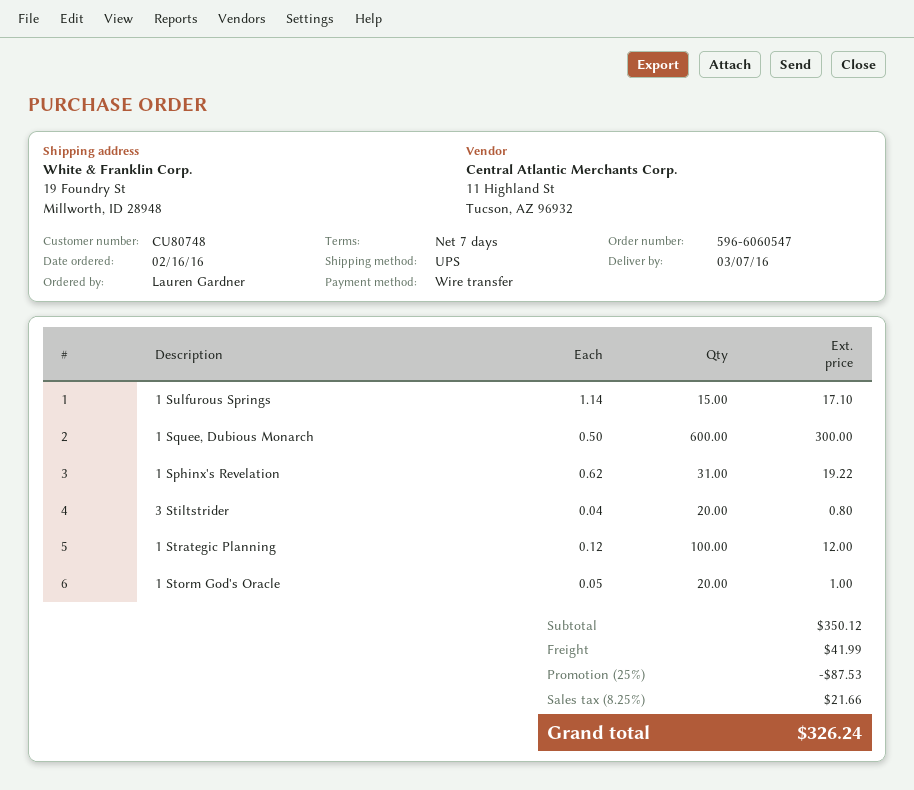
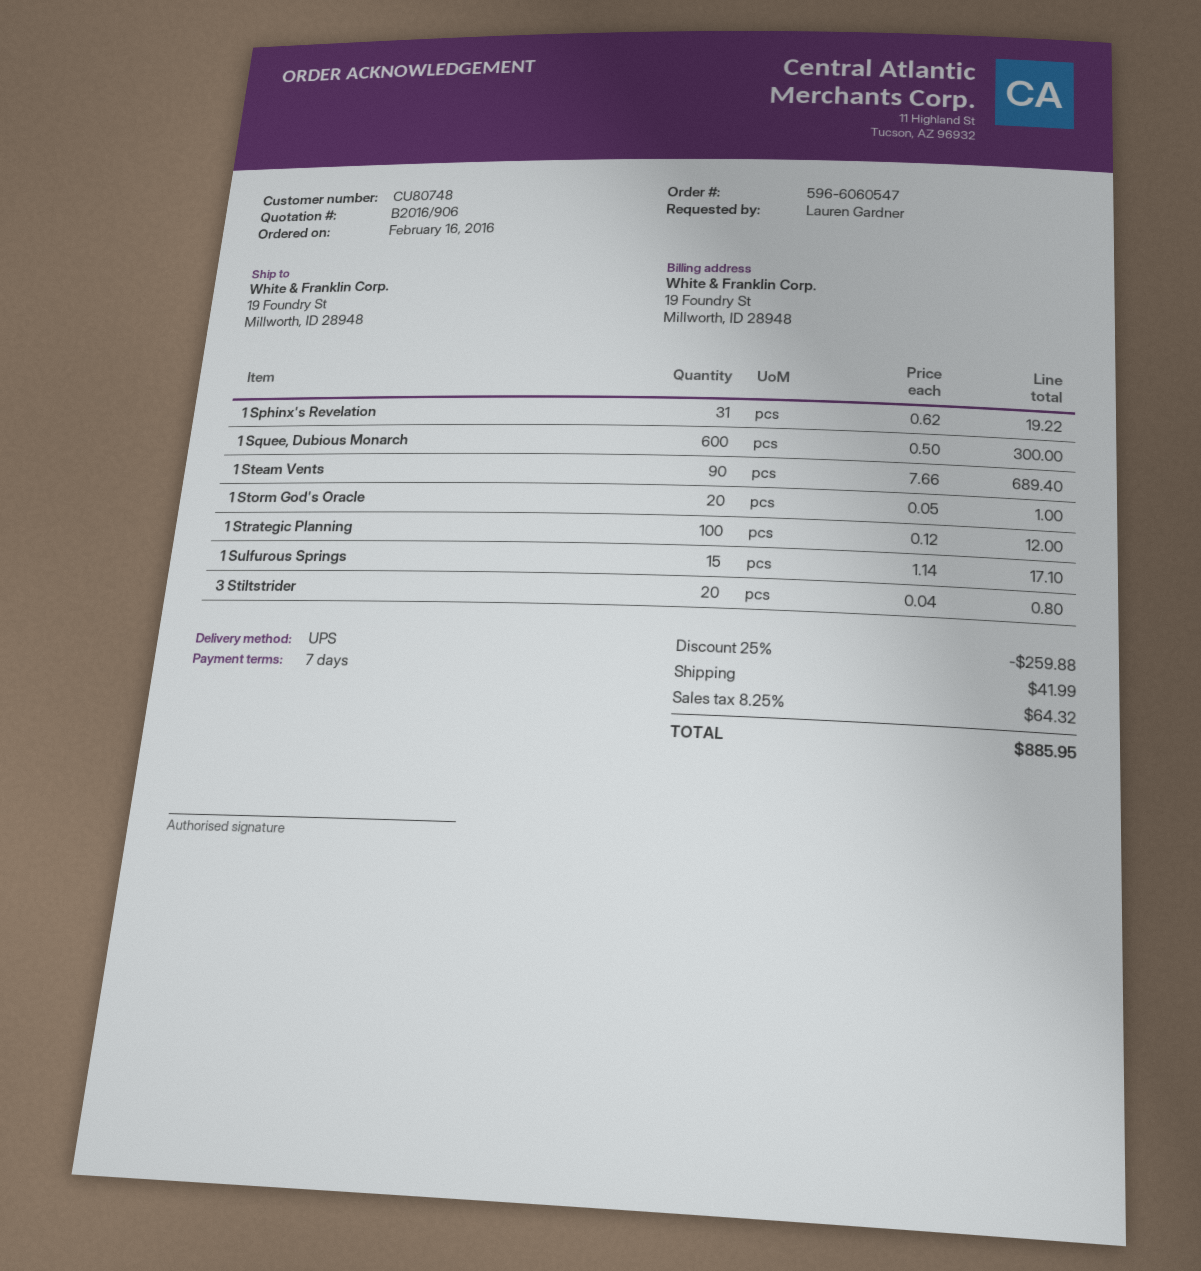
1 Steam Vents: none -> 90 x 7.66 = 689.40
discount: 25% = 87.53 -> 25% = 259.88
tax: 8.25% = 21.66 -> 8.25% = 64.32
total: 326.24 -> 885.95

